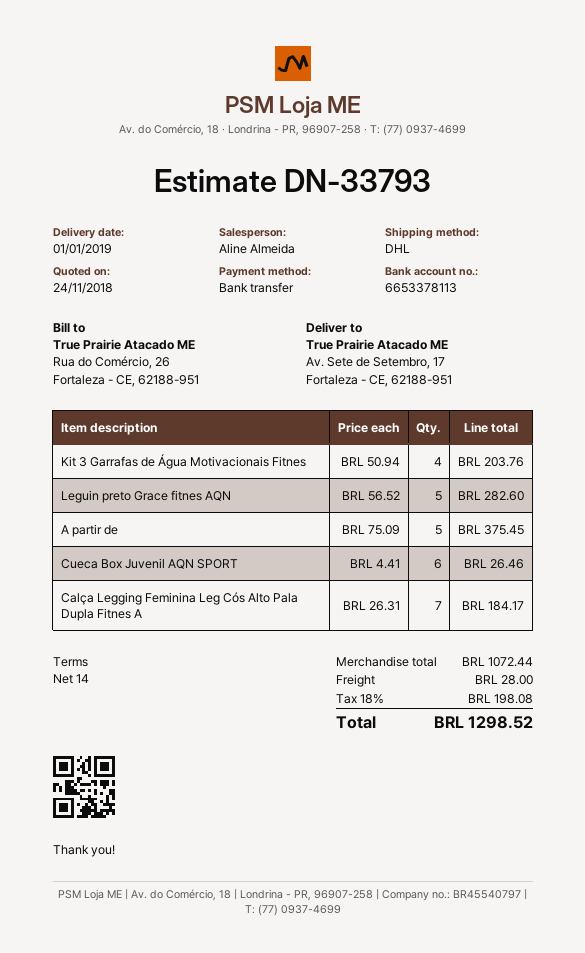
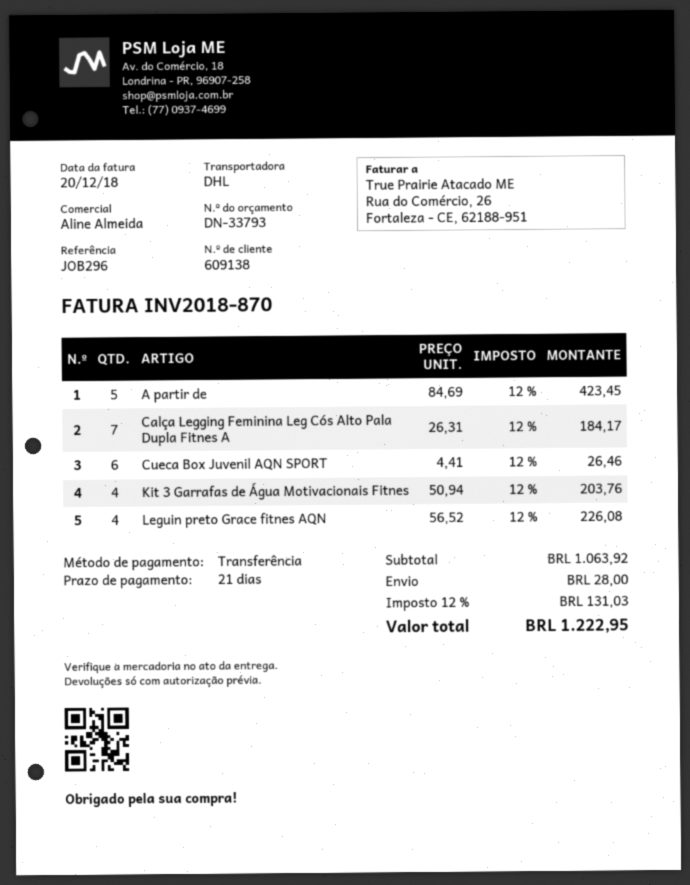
payment terms: 14 days -> 21 days
Leguin preto Grace fitnes AQN: 5 x 56.52 = 282.60 -> 4 x 56.52 = 226.08
A partir de: 5 x 75.09 = 375.45 -> 5 x 84.69 = 423.45
subtotal: 1072.44 -> 1063.92
tax: 18% = 198.08 -> 12% = 131.03
total: 1298.52 -> 1222.95

